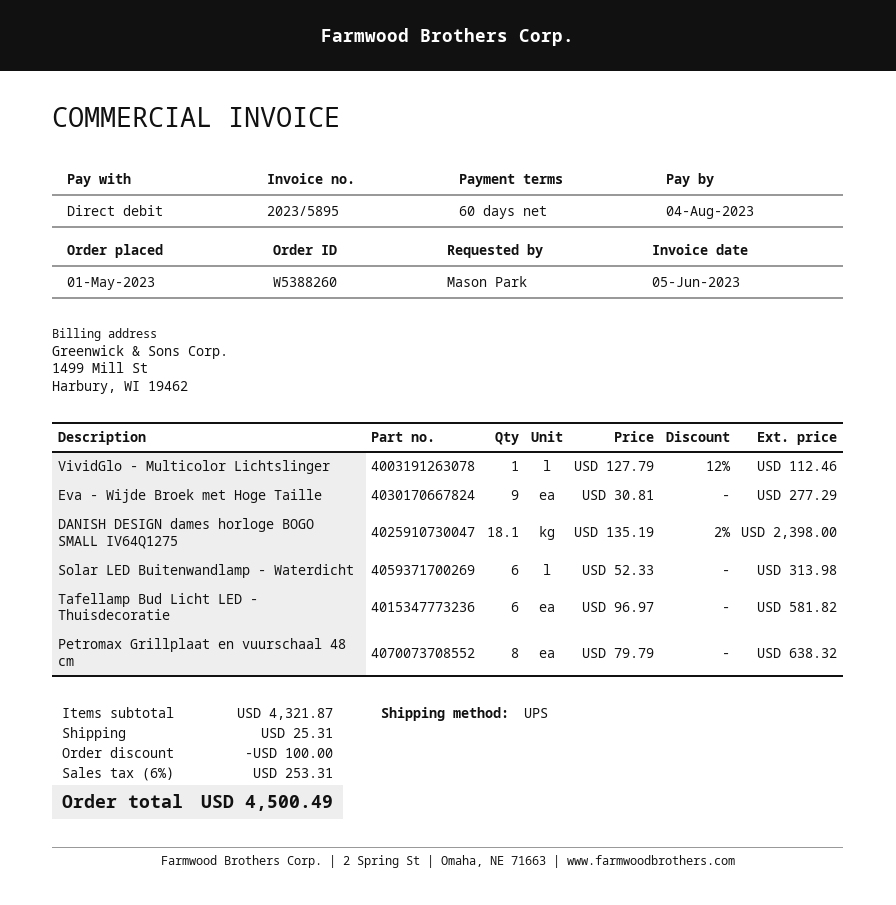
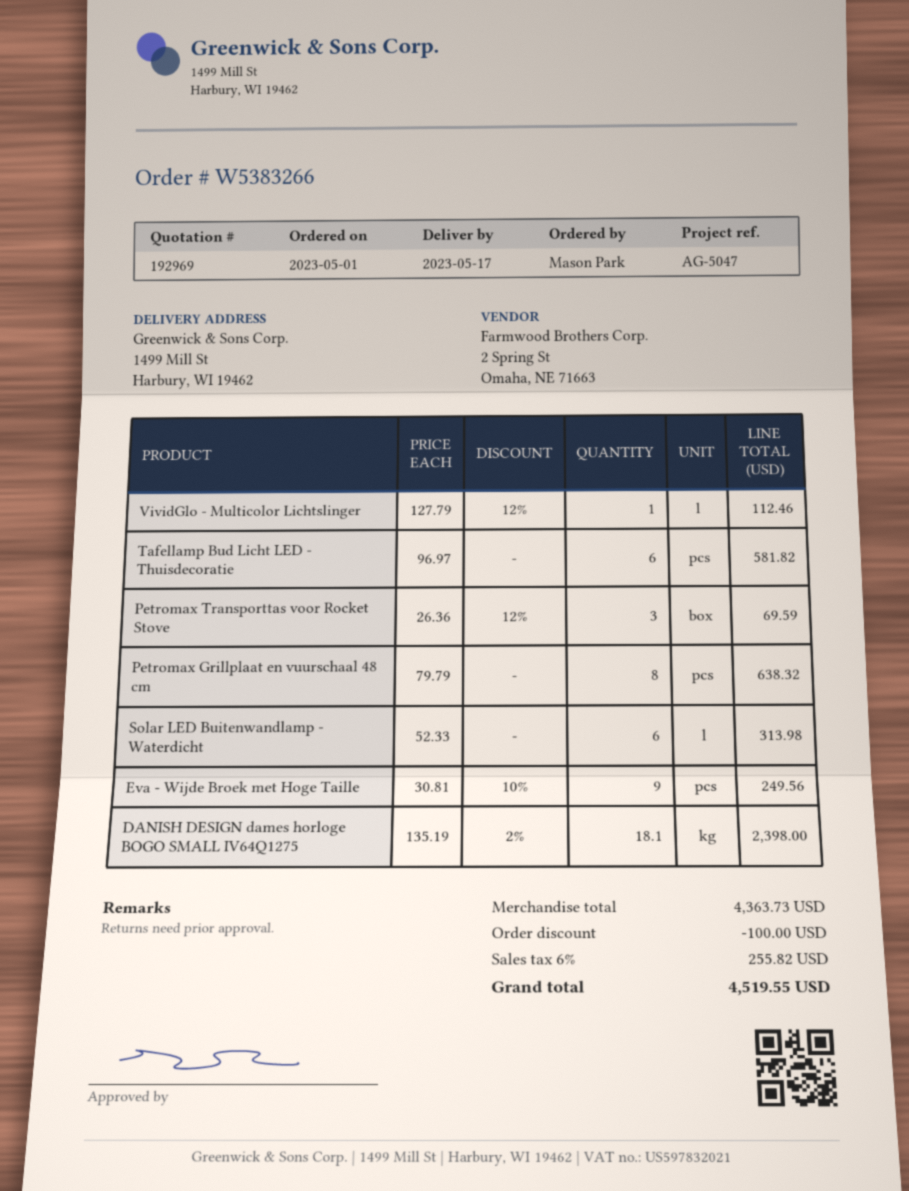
order number: W5388260 -> W5383266
Eva - Wijde Broek met Hoge Taille: 9 x 30.81 = 277.29 -> 9 x 30.81 - 10% = 249.56
Petromax Transporttas voor Rocket Stove: none -> 3 x 26.36 - 12% = 69.59
subtotal: 4321.87 -> 4363.73
shipping: 25.31 -> none
tax: 6% = 253.31 -> 6% = 255.82
total: 4500.49 -> 4519.55

